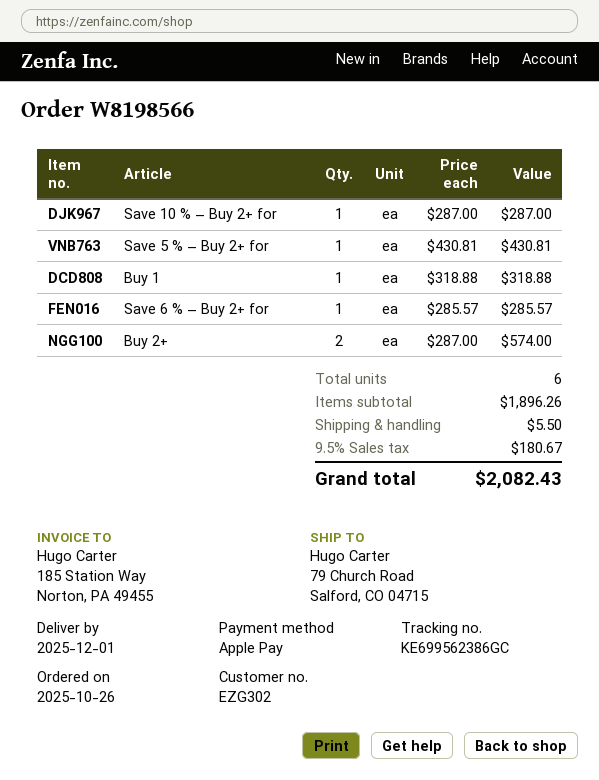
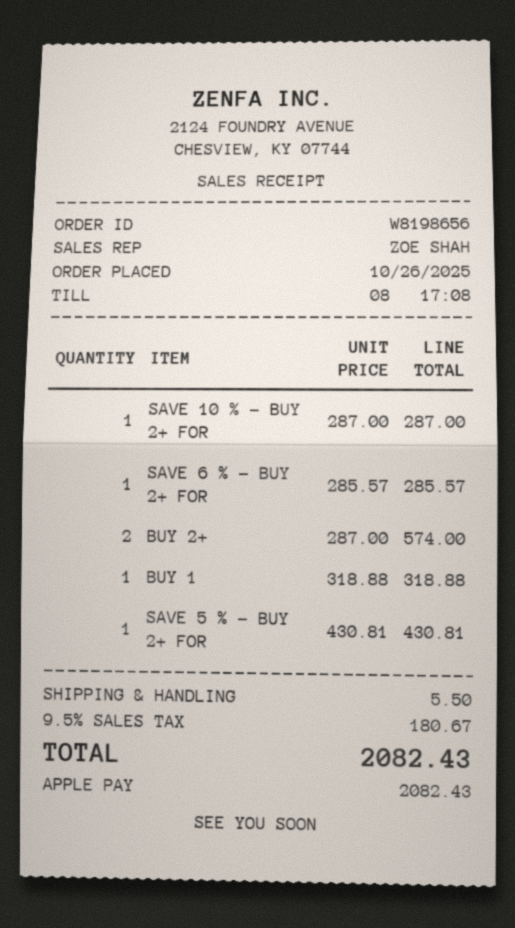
order number: W8198566 -> W8198656

